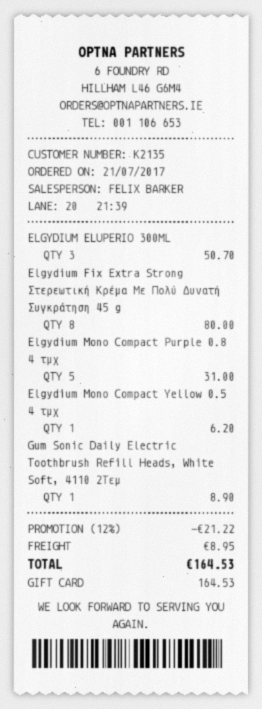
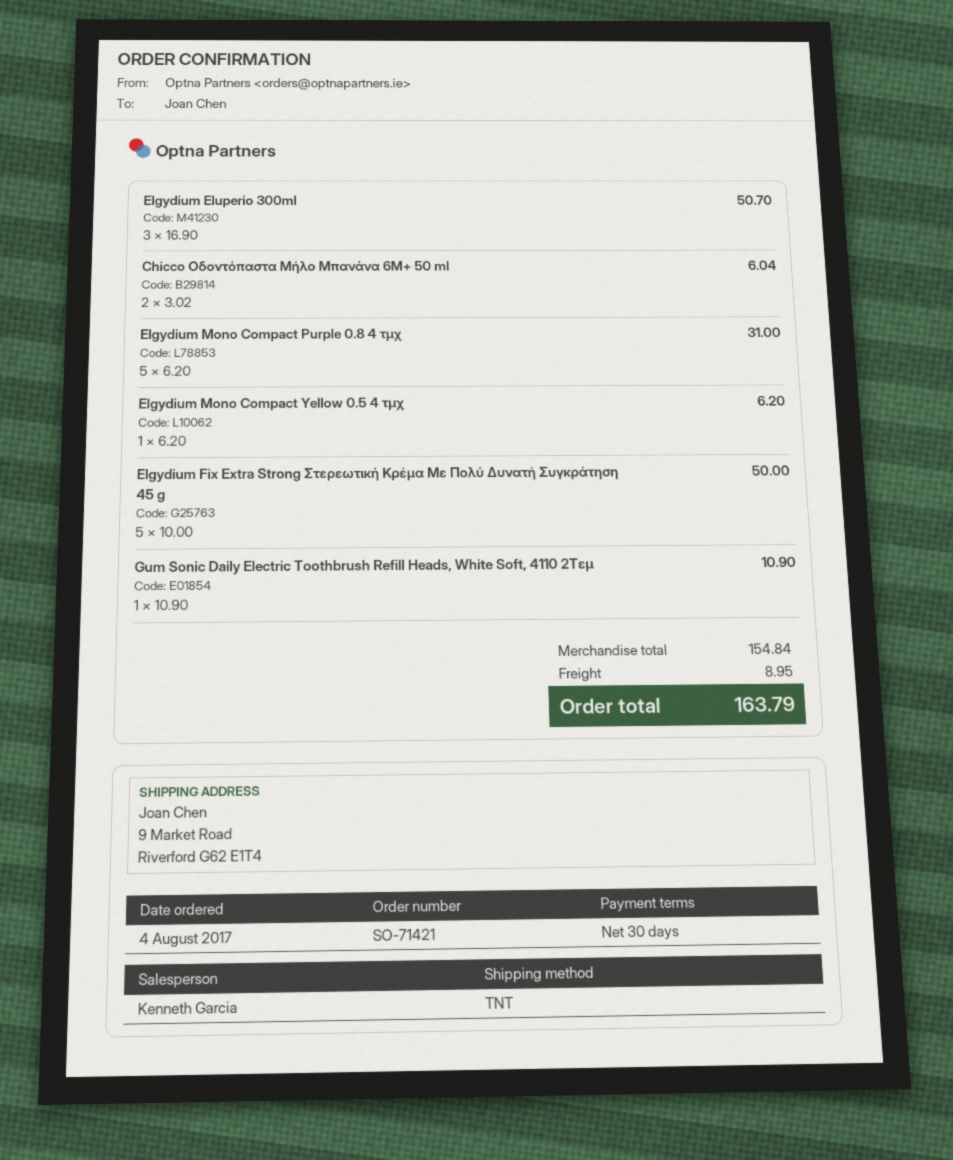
order date: 2017-07-21 -> 2017-08-04
sales rep: FELIX BARKER -> Kenneth Garcia
Elgydium Fix Extra Strong Στερεωτική Κρέμα Με Πολύ Δυνατή Συγκράτηση 45 g: 8 for 80.00 -> 5 for 50.00
Gum Sonic Daily Electric Toothbrush Refill Heads, White Soft, 4110 2Τεμ: 1 for 8.90 -> 1 for 10.90
Chicco Οδοντόπαστα Μήλο Μπανάνα 6M+ 50 ml: none -> 2 for 6.04
discount: 12% = 21.22 -> none
total: 164.53 -> 163.79

